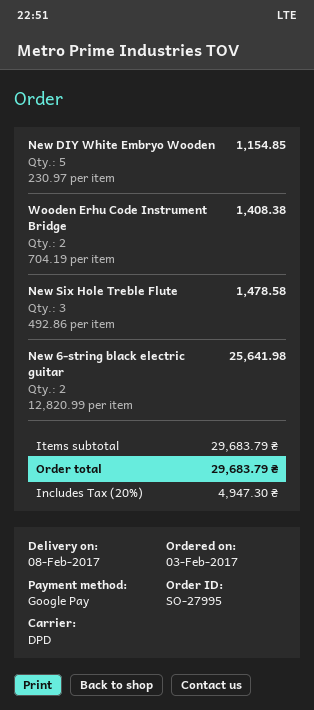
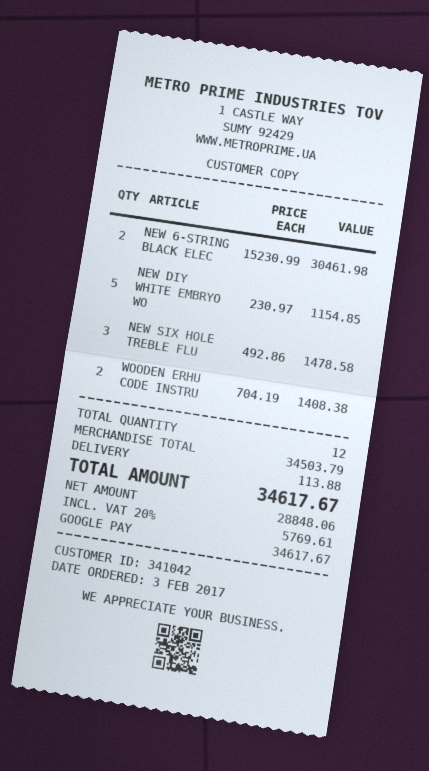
New 6-string black electric guitar: 2 x 12820.99 = 25641.98 -> 2 x 15230.99 = 30461.98
subtotal: 29683.79 -> 34503.79
shipping: none -> 113.88
tax: 20% = 4947.30 -> 20% = 5769.61
total: 29683.79 -> 34617.67

